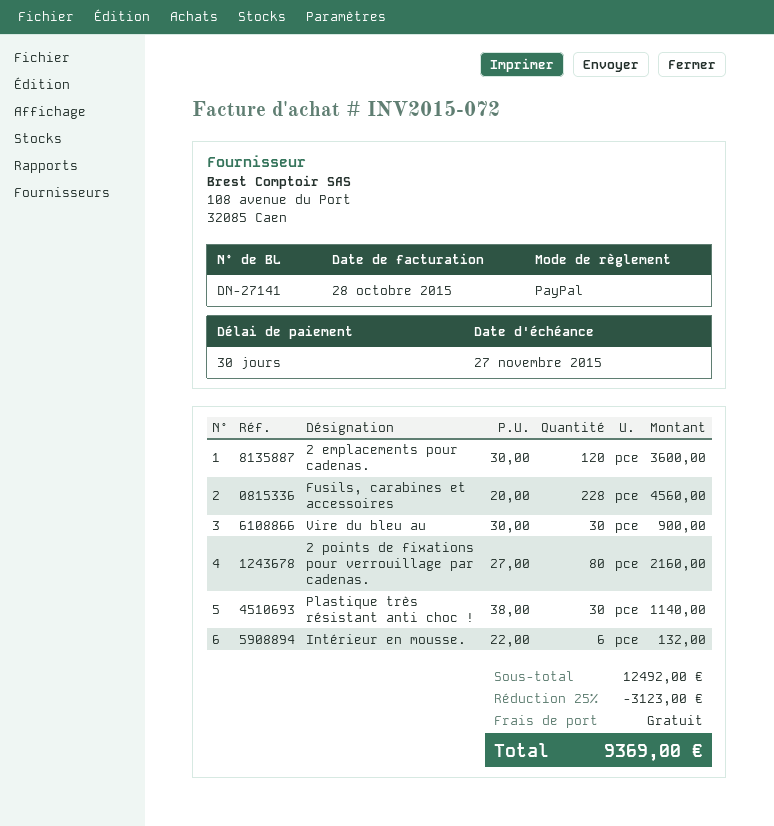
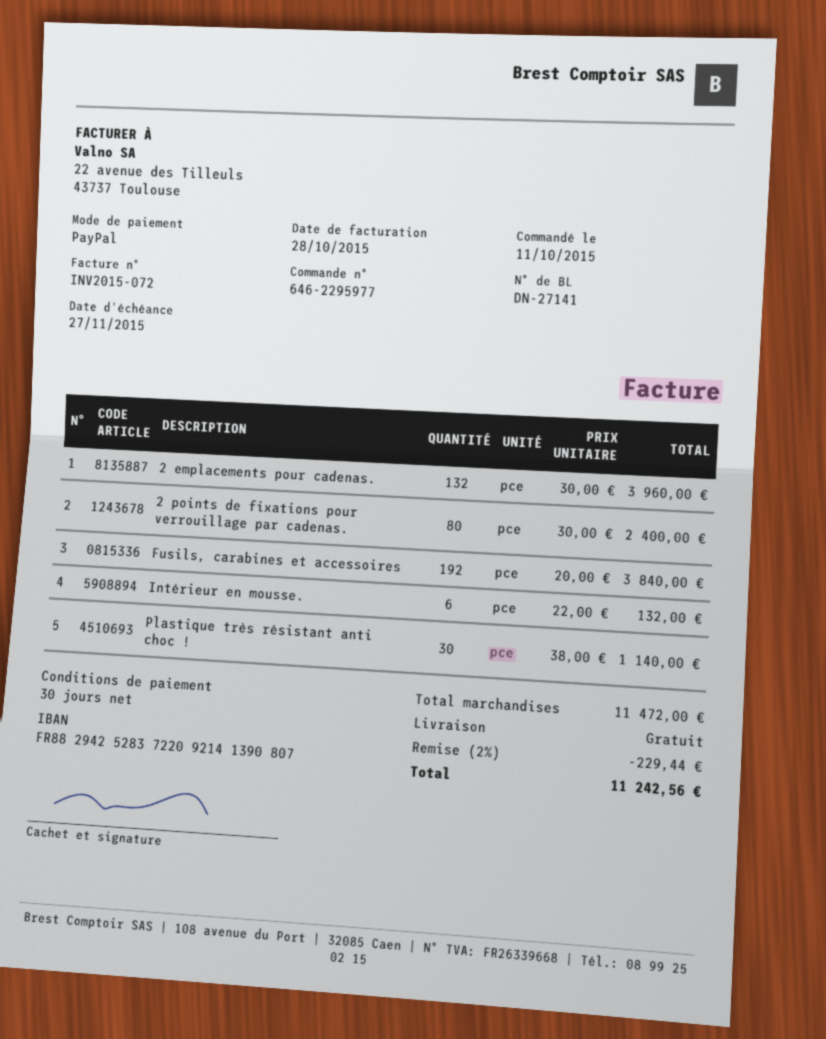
2 emplacements pour cadenas.: 120 x 30.00 = 3600.00 -> 132 x 30.00 = 3960.00
Fusils, carabines et accessoires: 228 x 20.00 = 4560.00 -> 192 x 20.00 = 3840.00
Vire du bleu au: 30 x 30.00 = 900.00 -> none
2 points de fixations pour verrouillage par cadenas.: 80 x 27.00 = 2160.00 -> 80 x 30.00 = 2400.00
subtotal: 12492.00 -> 11472.00
discount: 25% = 3123.00 -> 2% = 229.44
total: 9369.00 -> 11242.56

